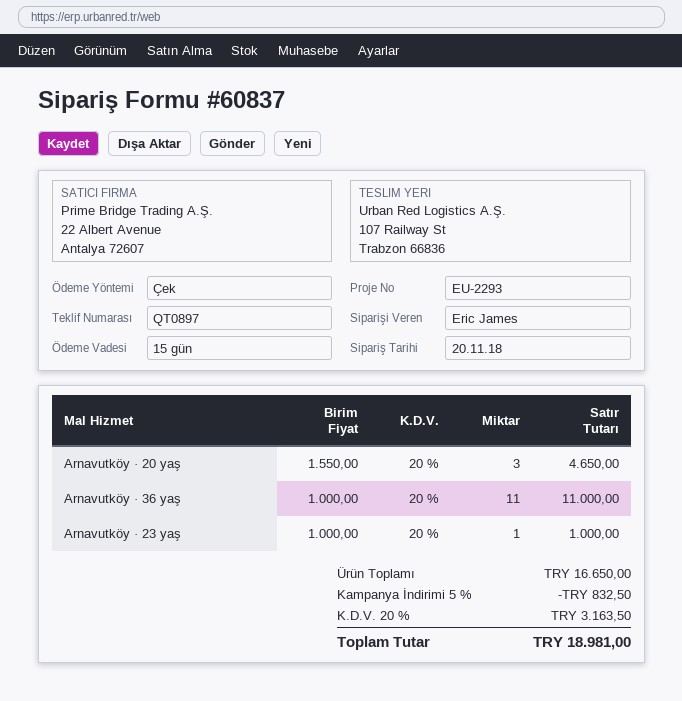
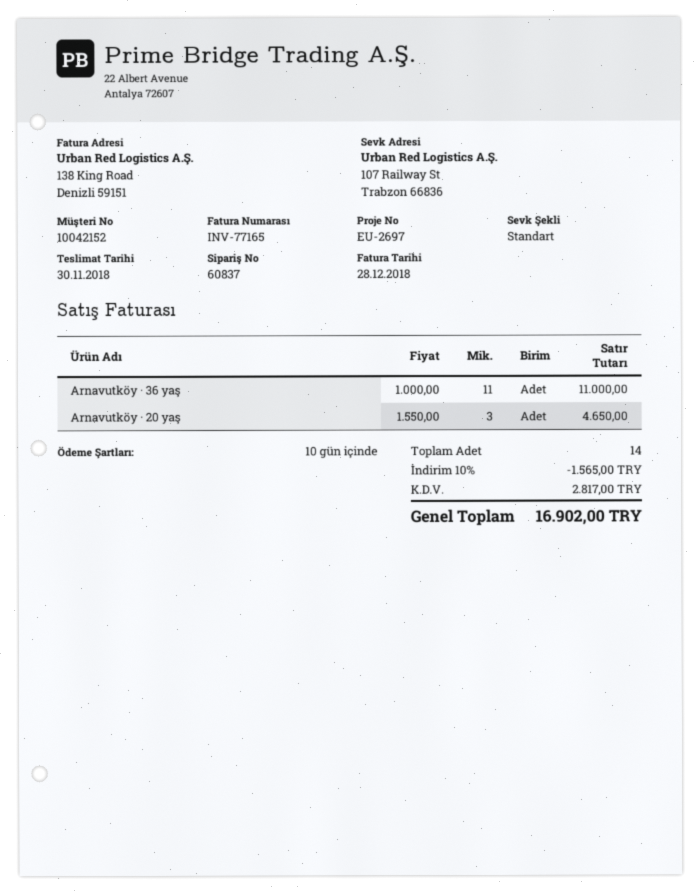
payment terms: 15 days -> 10 days
reference: EU-2293 -> EU-2697
Arnavutköy · 23 yaş: 1 x 1000.00 = 1000.00 -> none
discount: 5% = 832.50 -> 10% = 1565.00
tax: 3163.50 -> 2817.00
total: 18981.00 -> 16902.00

